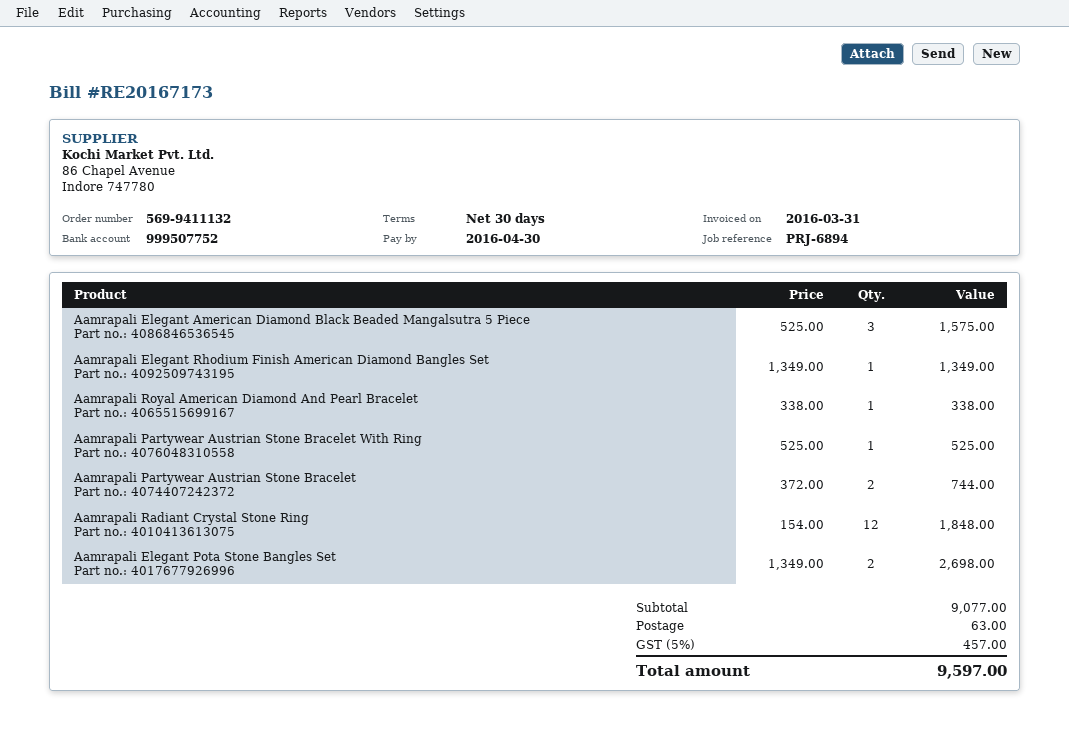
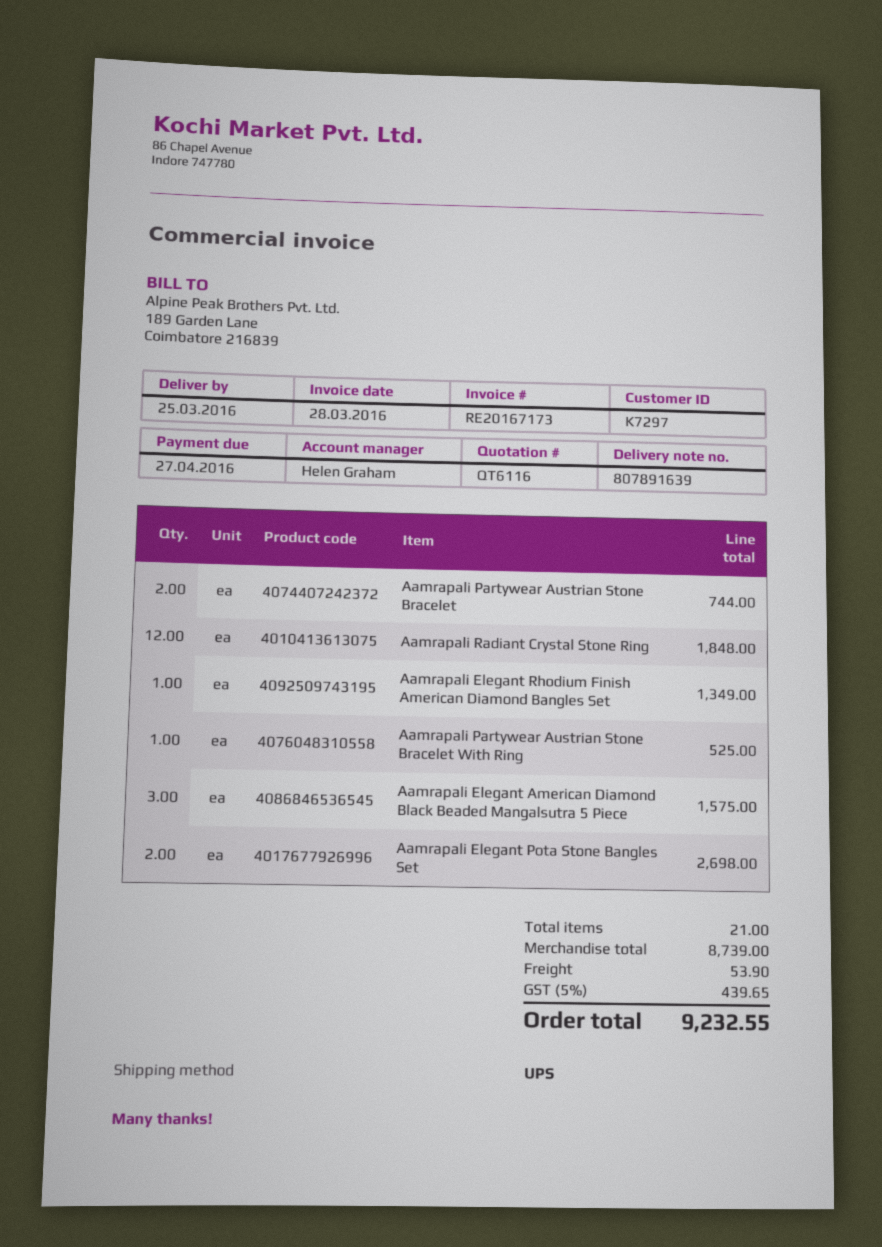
invoice date: 2016-03-31 -> 2016-03-28
due date: 2016-04-30 -> 2016-04-27
Aamrapali Royal American Diamond And Pearl Bracelet: 1 for 338.00 -> none
subtotal: 9077.00 -> 8739.00
shipping: 63.00 -> 53.90
tax: 5% = 457.00 -> 5% = 439.65
total: 9597.00 -> 9232.55

